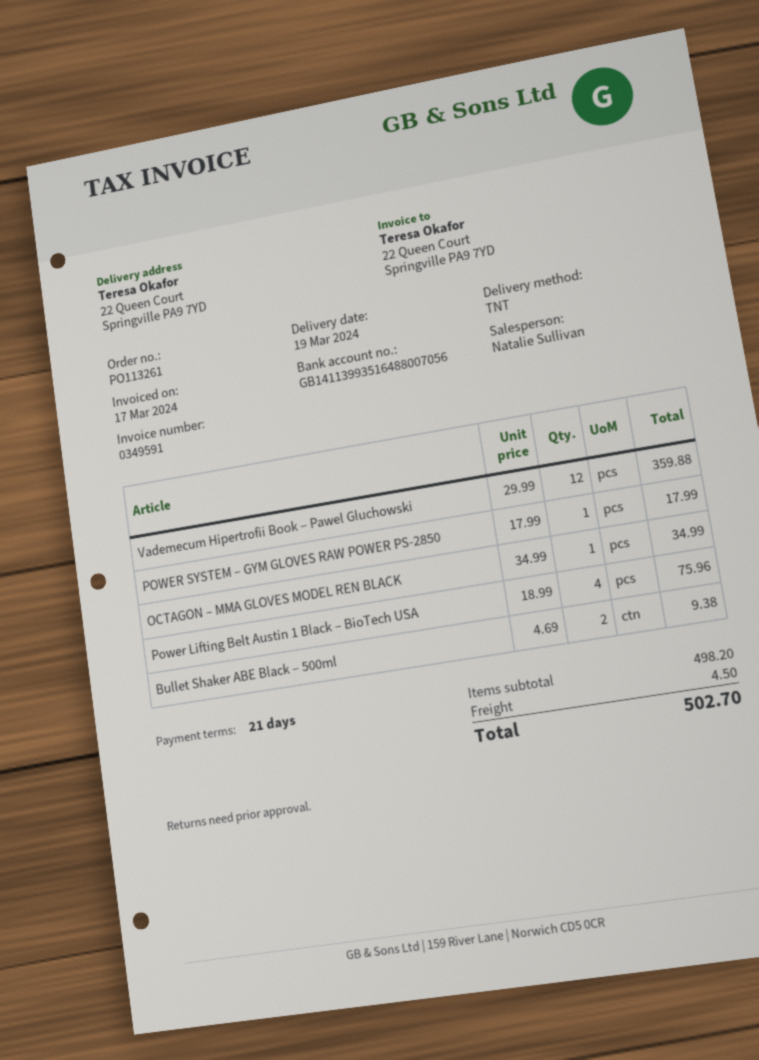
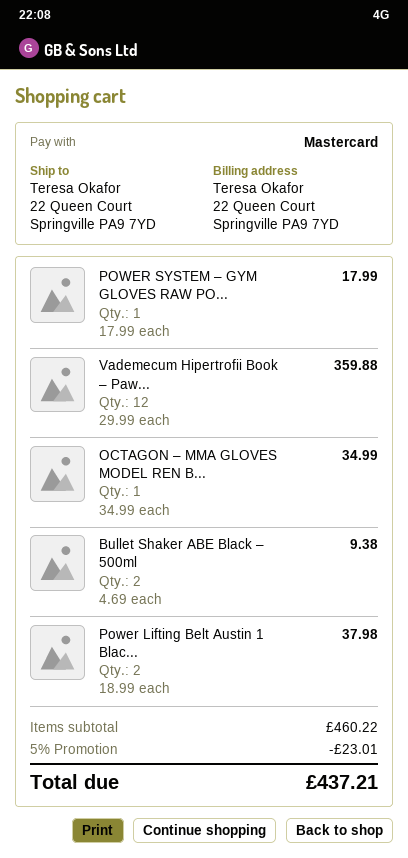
Power Lifting Belt Austin 1 Black – BioTech USA: 4 x 18.99 = 75.96 -> 2 x 18.99 = 37.98
subtotal: 498.20 -> 460.22
discount: none -> 5% = 23.01
shipping: 4.50 -> none
total: 502.70 -> 437.21

